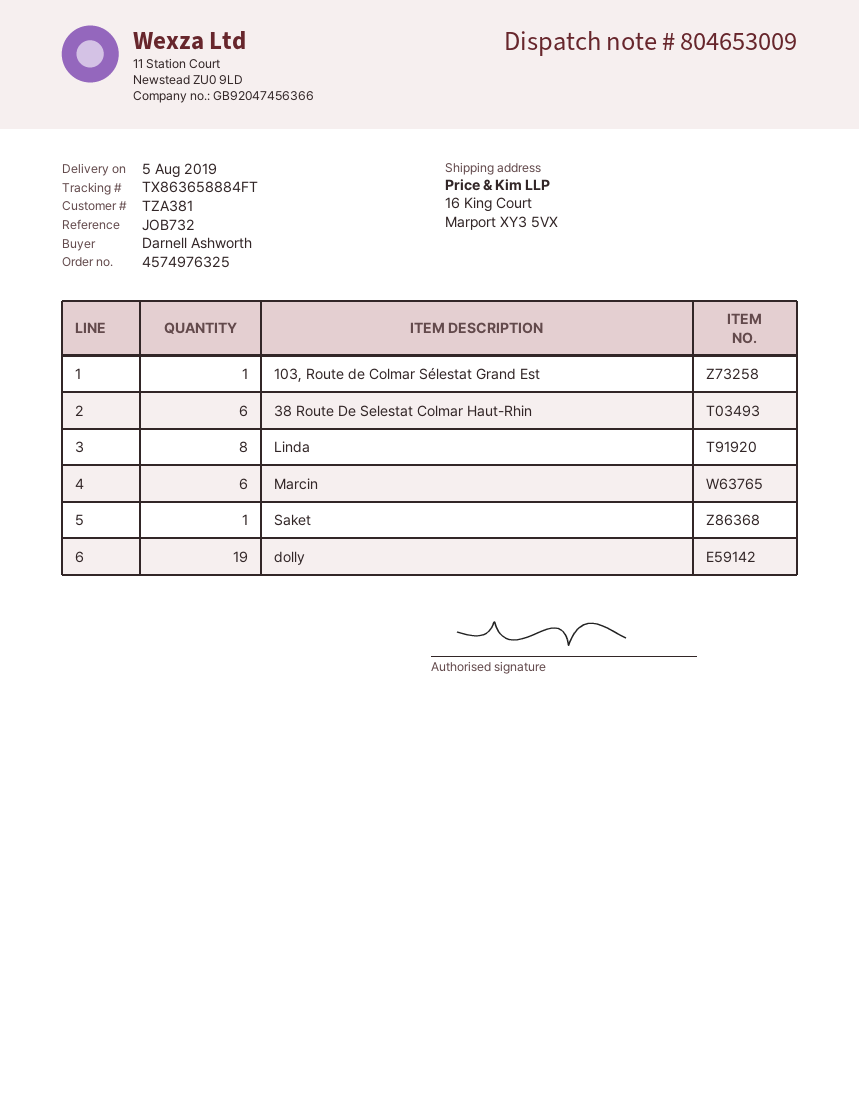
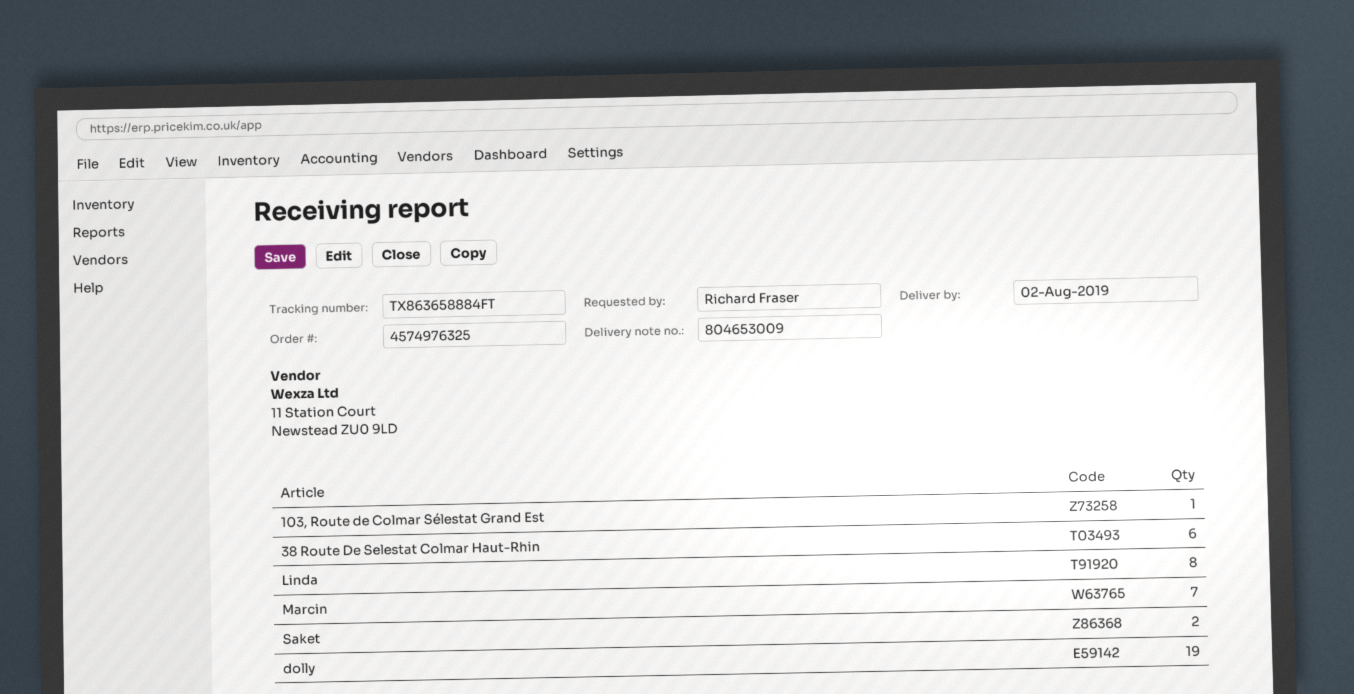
delivery date: 2019-08-05 -> 2019-08-02
ordered by: Darnell Ashworth -> Richard Fraser
Marcin: 6 -> 7
Saket: 1 -> 2

